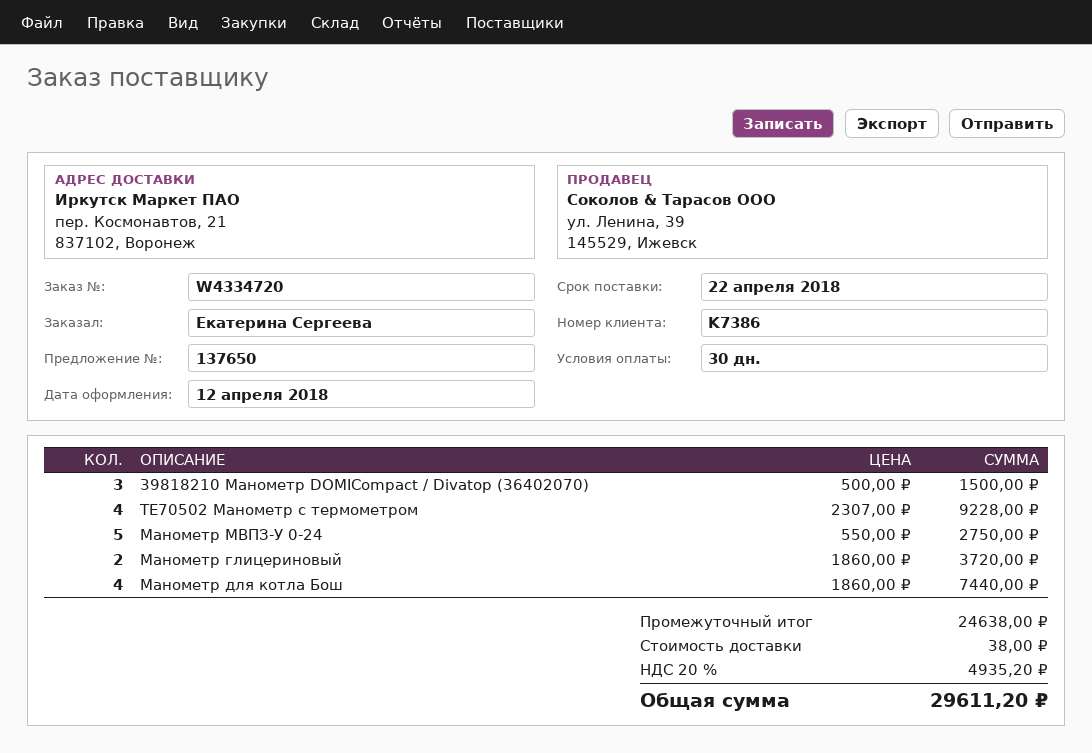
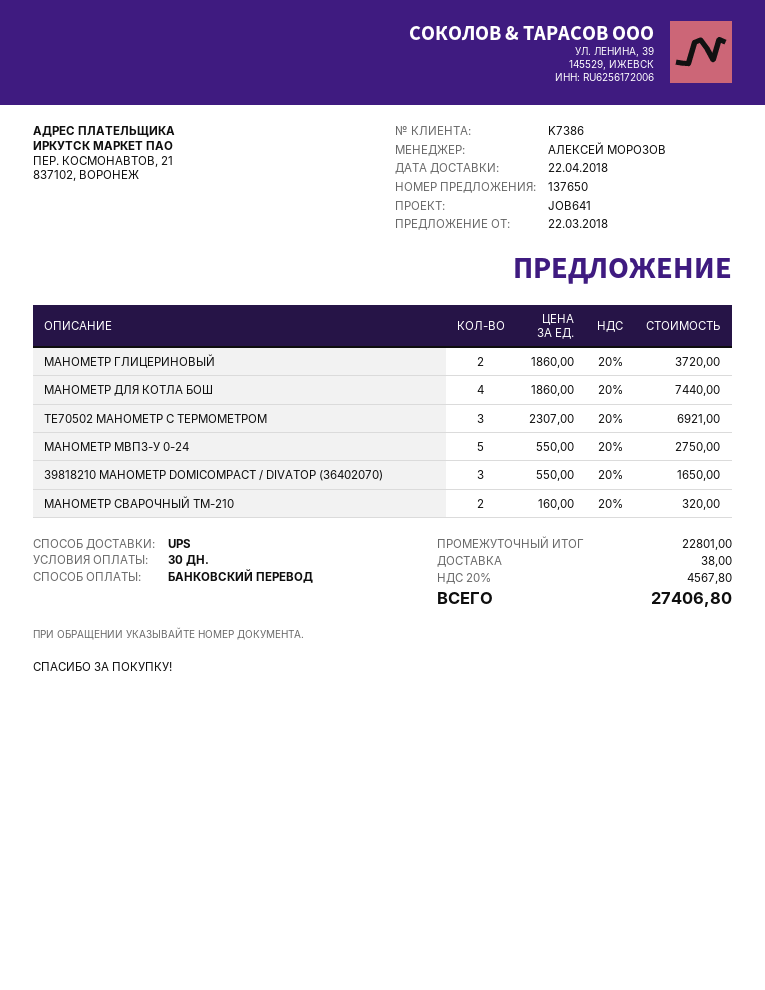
39818210 Манометр DOMICompact / Divatop (36402070): 3 x 500.00 = 1500.00 -> 3 x 550.00 = 1650.00
TE70502 Манометр с термометром: 4 x 2307.00 = 9228.00 -> 3 x 2307.00 = 6921.00
МАНОМЕТР СВАРОЧНЫЙ ТМ-210: none -> 2 x 160.00 = 320.00
subtotal: 24638.00 -> 22801.00
tax: 20% = 4935.20 -> 20% = 4567.80
total: 29611.20 -> 27406.80

